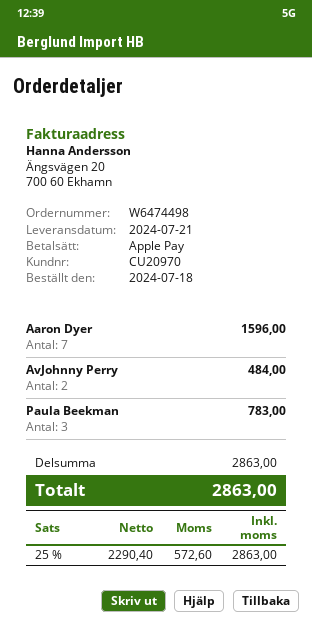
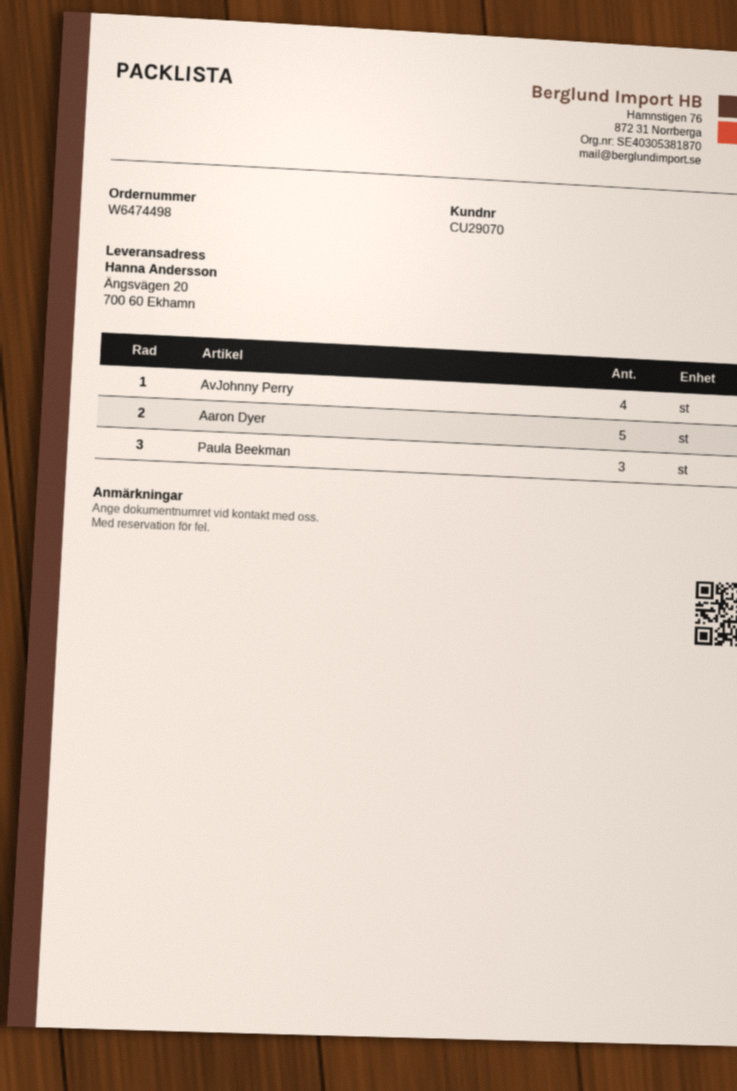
customer number: CU20970 -> CU29070
Aaron Dyer: 7 -> 5
AvJohnny Perry: 2 -> 4

